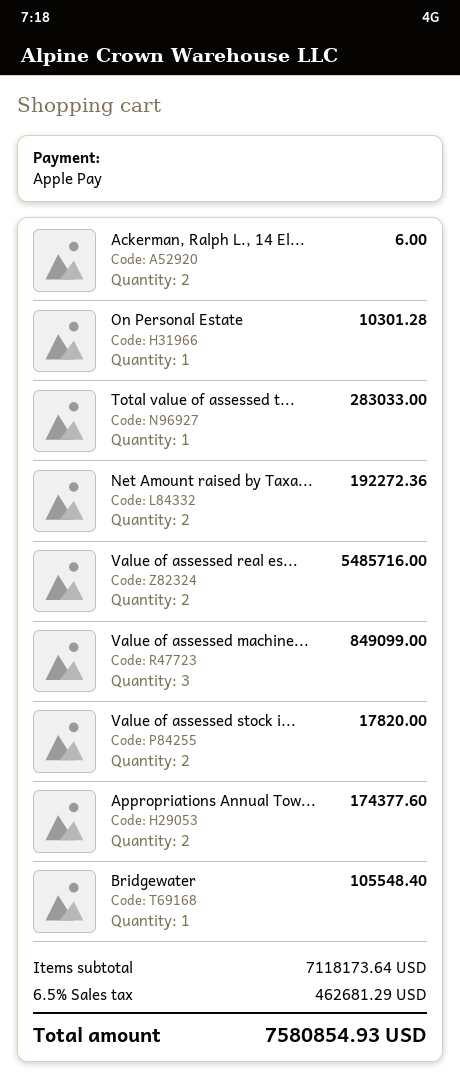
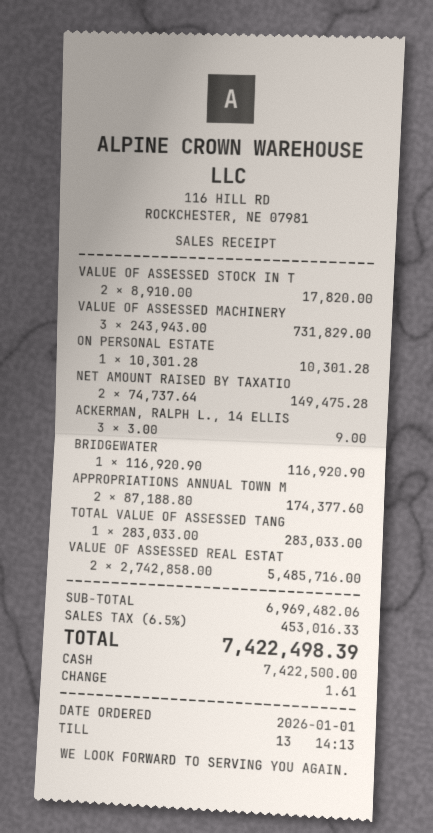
payment method: Apple Pay -> cash
Ackerman, Ralph L., 14 El...: 2 for 6.00 -> 3 for 9.00
Net Amount raised by Taxa...: 2 for 192272.36 -> 2 for 149475.28
Value of assessed machine...: 3 for 849099.00 -> 3 for 731829.00
Bridgewater: 1 for 105548.40 -> 1 for 116920.90
subtotal: 7118173.64 -> 6969482.06
tax: 6.5% = 462681.29 -> 6.5% = 453016.33
total: 7580854.93 -> 7422498.39

